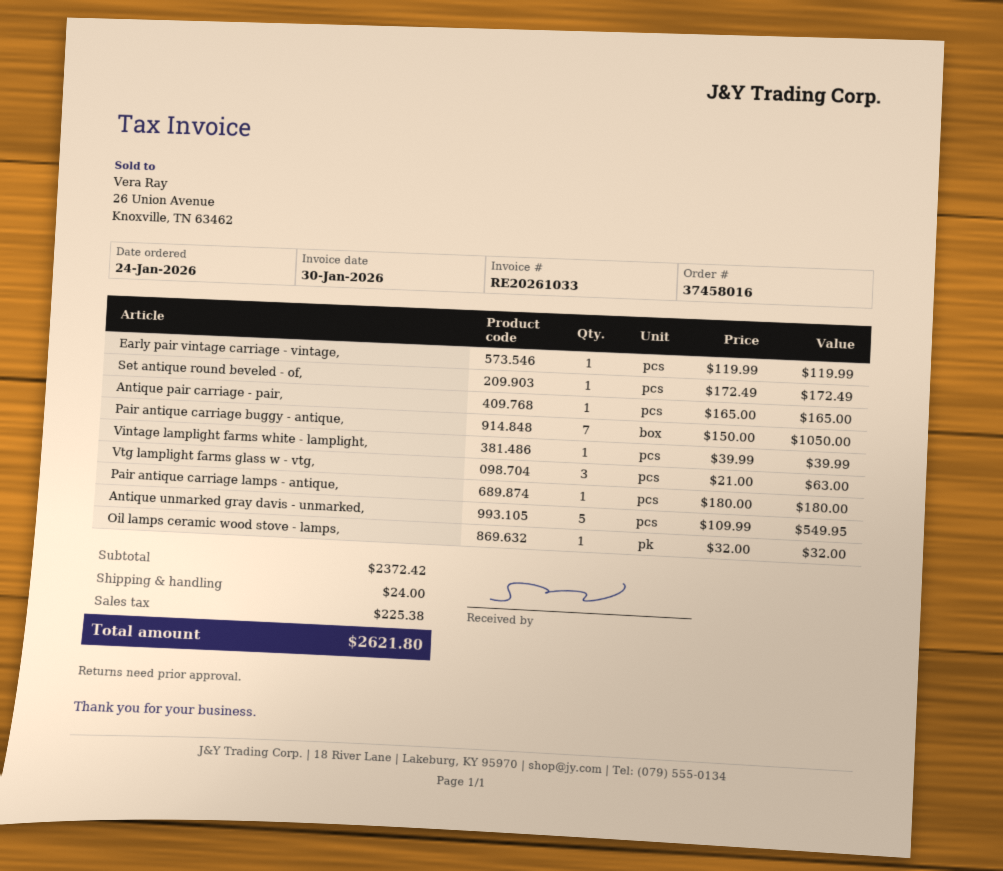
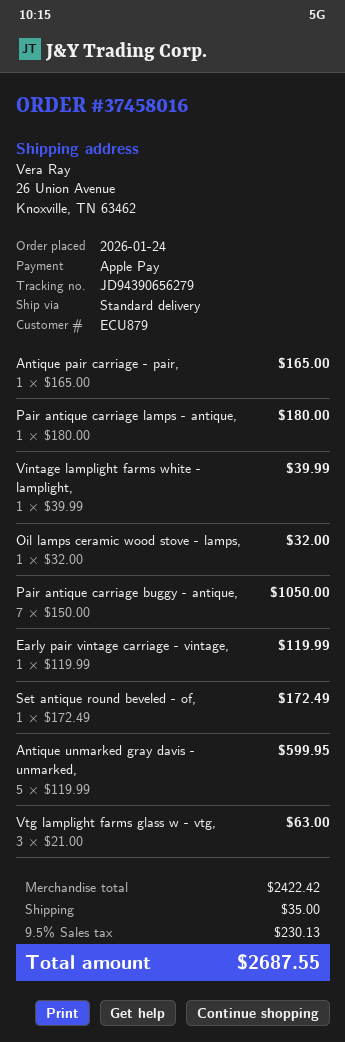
Antique unmarked gray davis - unmarked,: 5 x 109.99 = 549.95 -> 5 x 119.99 = 599.95
subtotal: 2372.42 -> 2422.42
shipping: 24.00 -> 35.00
tax: 225.38 -> 230.13
total: 2621.80 -> 2687.55

